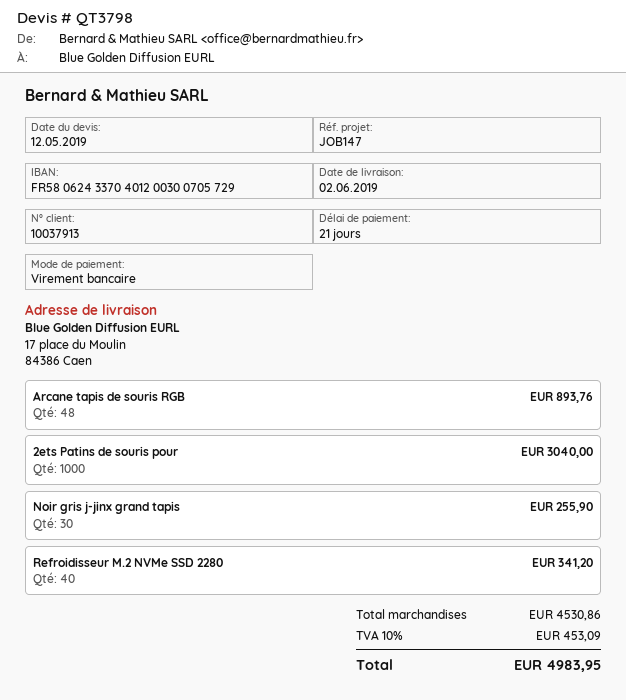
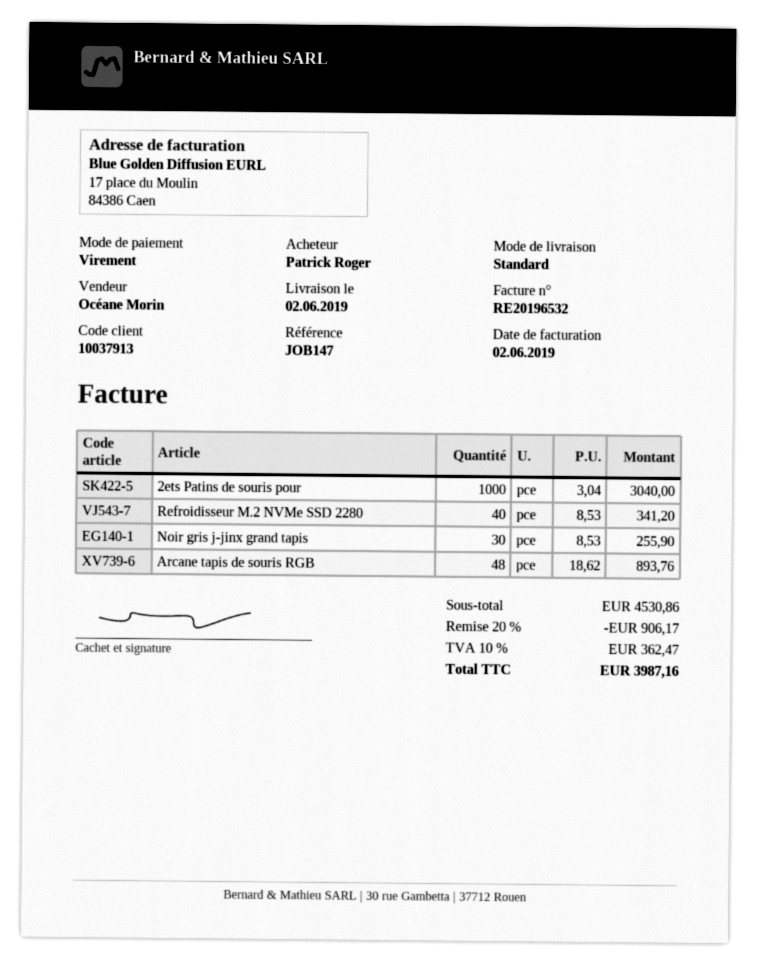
discount: none -> 20% = 906.17
tax: 10% = 453.09 -> 10% = 362.47
total: 4983.95 -> 3987.16

